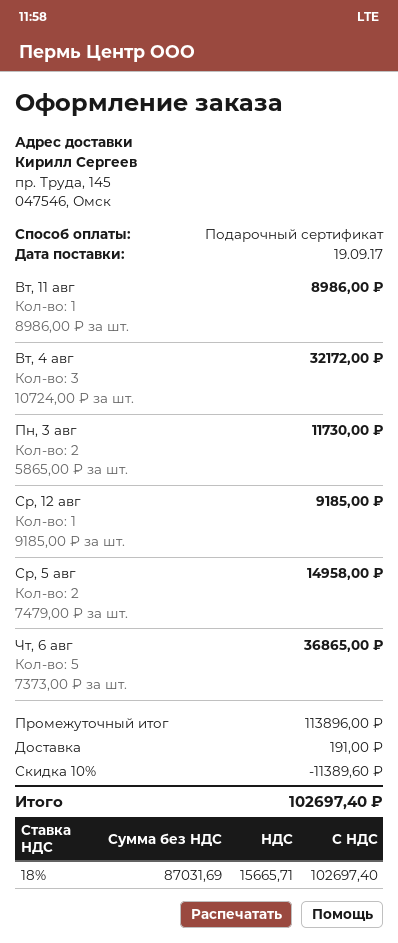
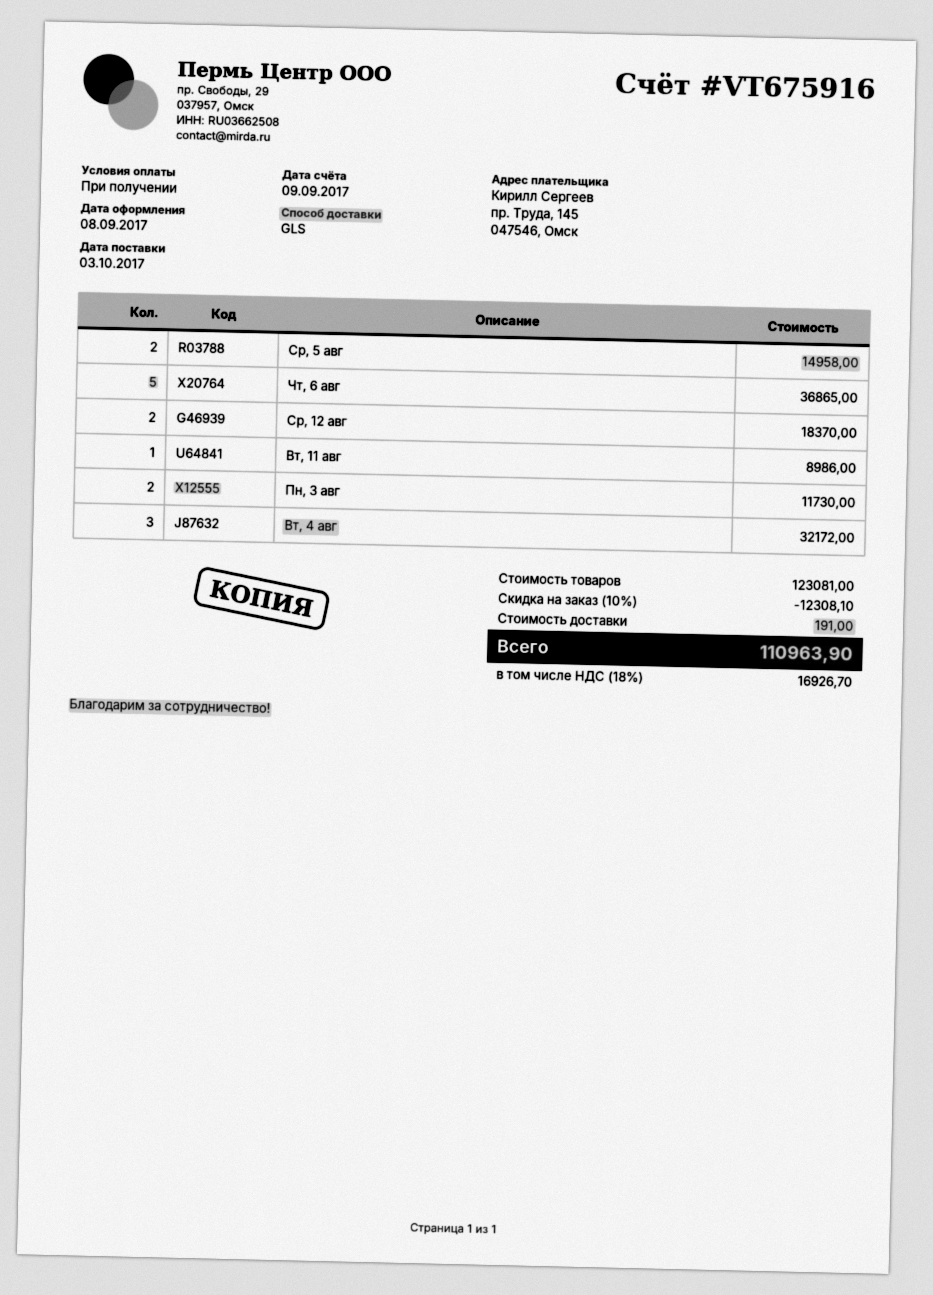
delivery date: 2017-09-19 -> 2017-10-03
Ср, 12 авг: 1 for 9185.00 -> 2 for 18370.00
subtotal: 113896.00 -> 123081.00
discount: 10% = 11389.60 -> 10% = 12308.10
tax: 18% = 15665.71 -> 18% = 16926.70
total: 102697.40 -> 110963.90

